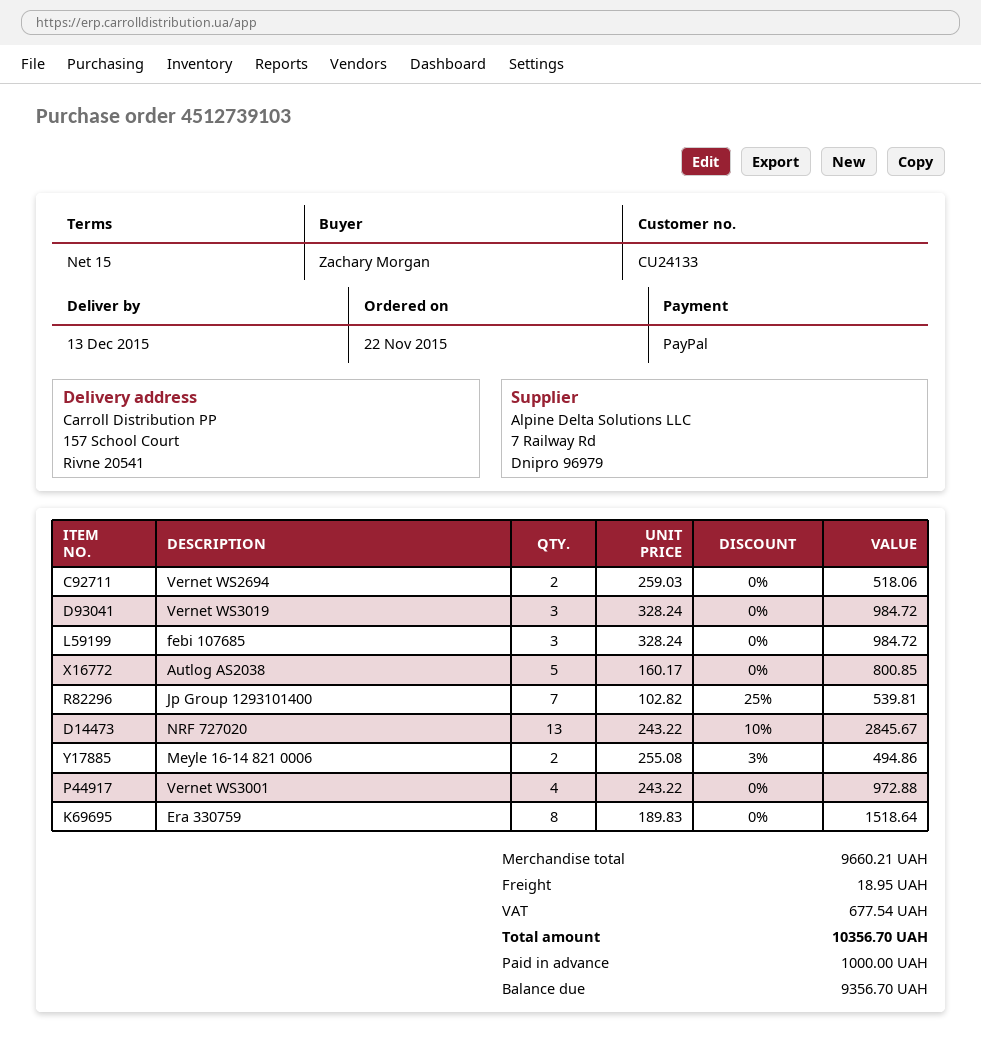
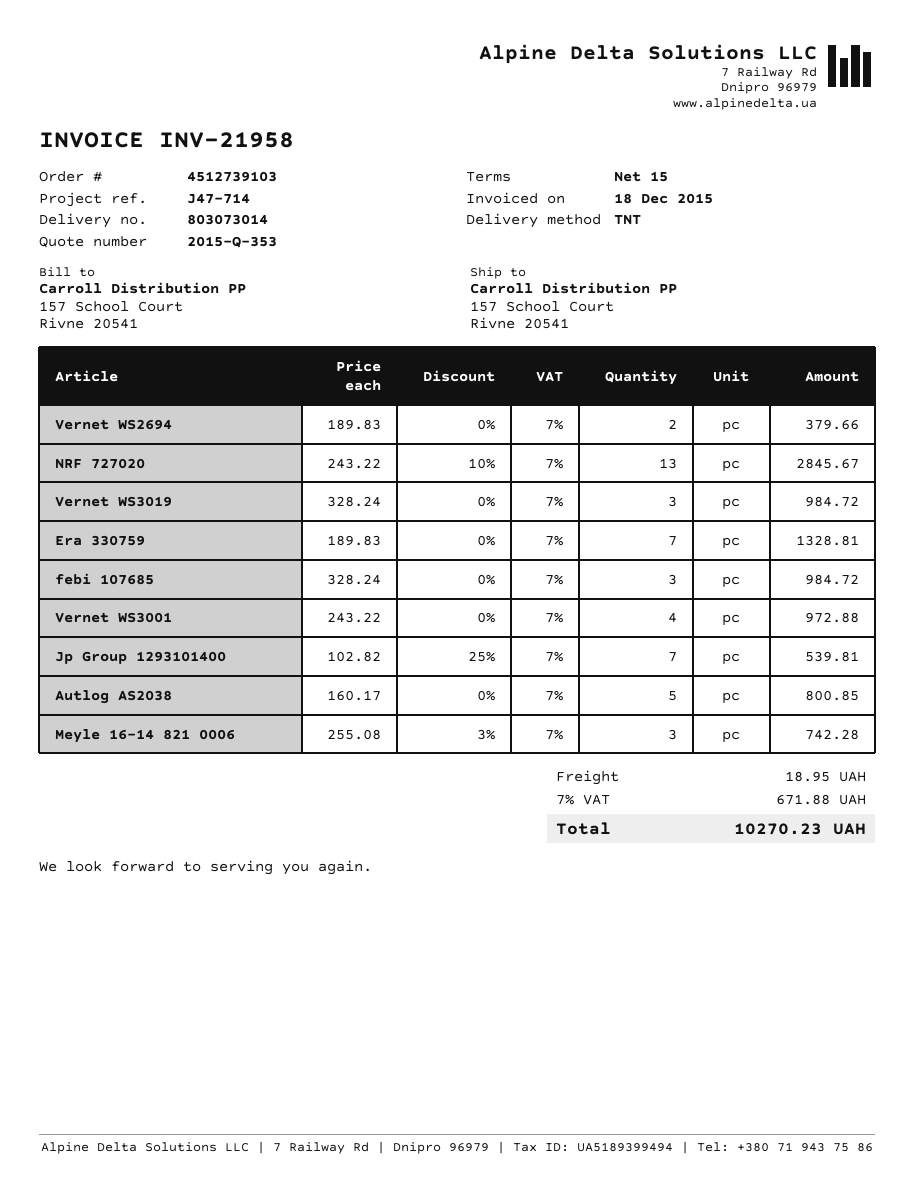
Vernet WS2694: 2 x 259.03 = 518.06 -> 2 x 189.83 = 379.66
Meyle 16-14 821 0006: 2 x 255.08 - 3% = 494.86 -> 3 x 255.08 - 3% = 742.28
Era 330759: 8 x 189.83 = 1518.64 -> 7 x 189.83 = 1328.81
tax: 677.54 -> 671.88
total: 10356.70 -> 10270.23

